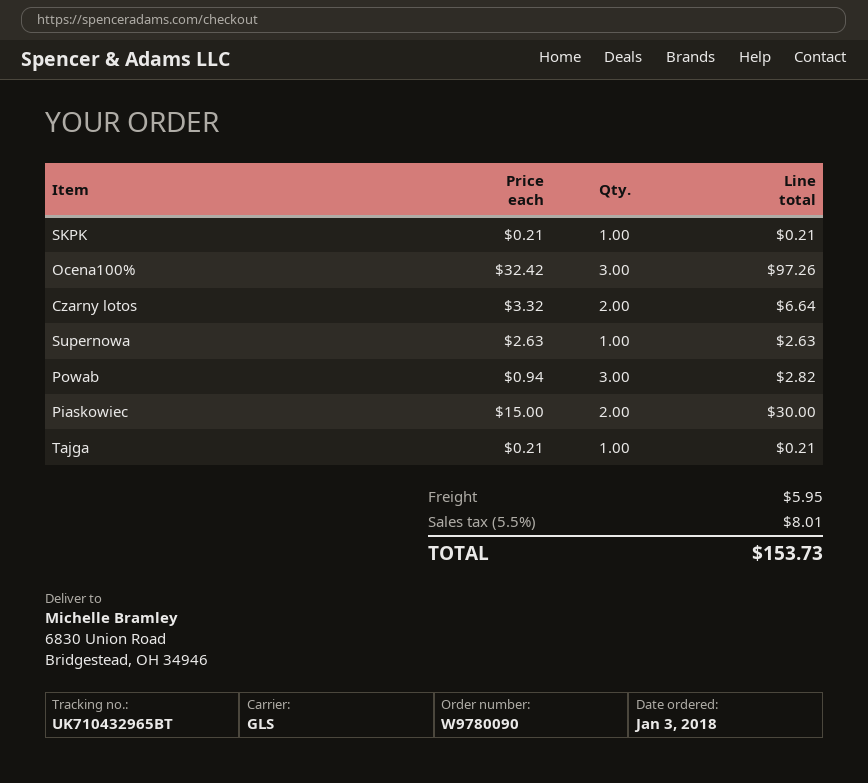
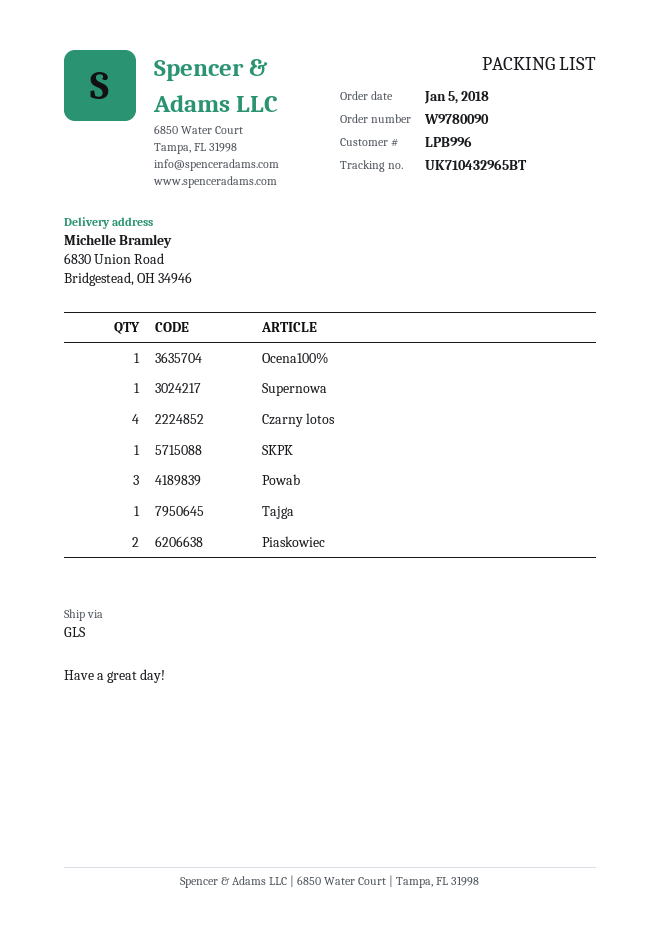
order date: 2018-01-03 -> 2018-01-05
Ocena100%: 3 -> 1
Czarny lotos: 2 -> 4

